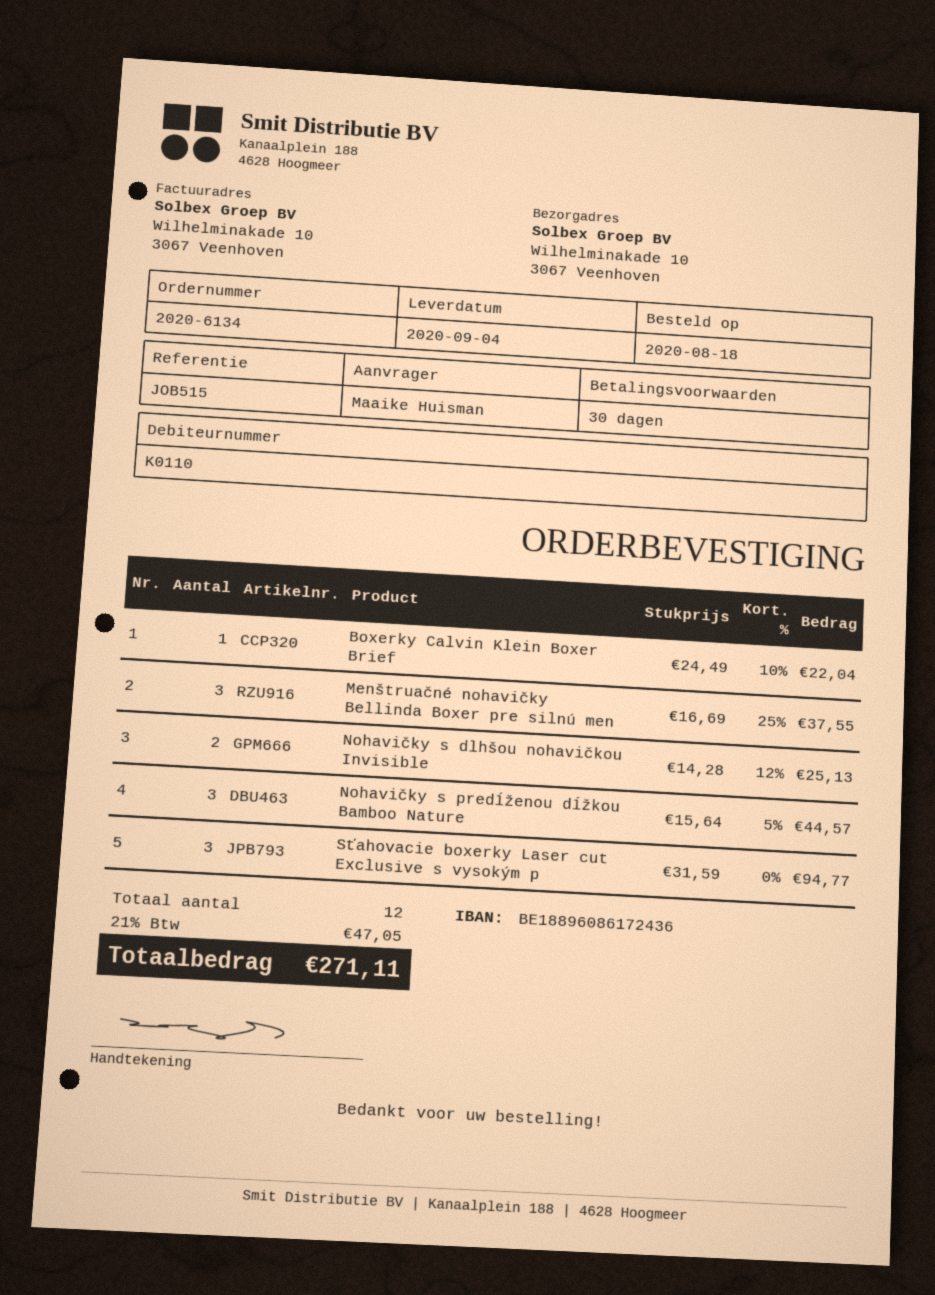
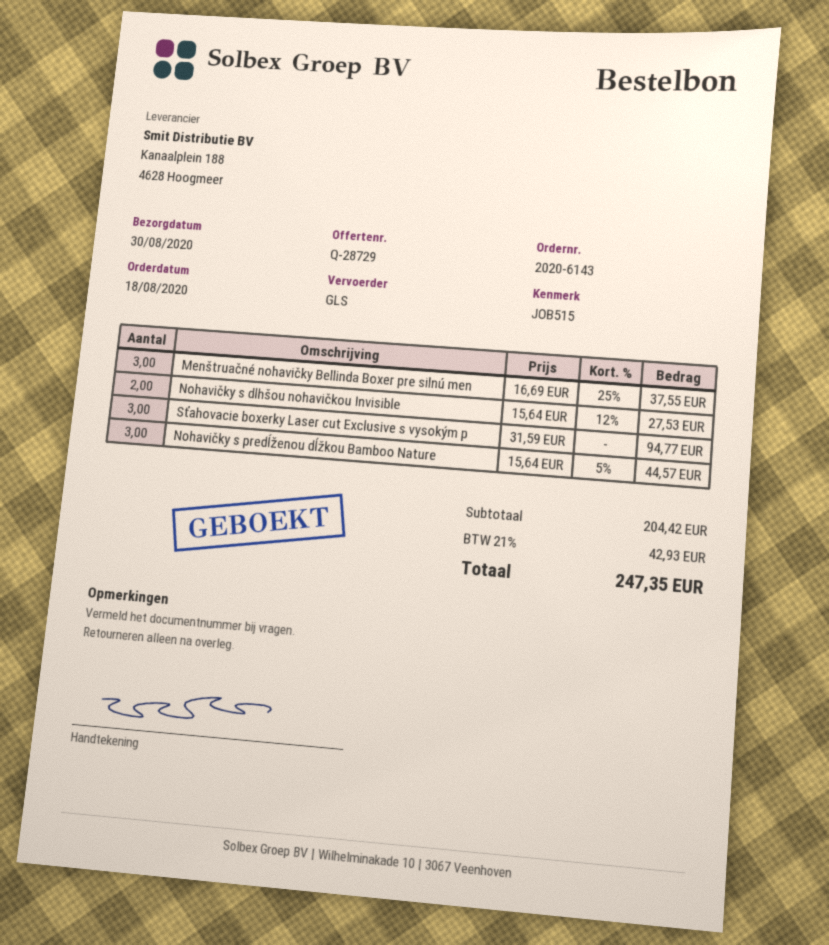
order number: 2020-6134 -> 2020-6143
delivery date: 2020-09-04 -> 2020-08-30
Boxerky Calvin Klein Boxer Brief: 1 x 24.49 - 10% = 22.04 -> none
Nohavičky s dlhšou nohavičkou Invisible: 2 x 14.28 - 12% = 25.13 -> 2 x 15.64 - 12% = 27.53
tax: 21% = 47.05 -> 21% = 42.93
total: 271.11 -> 247.35

